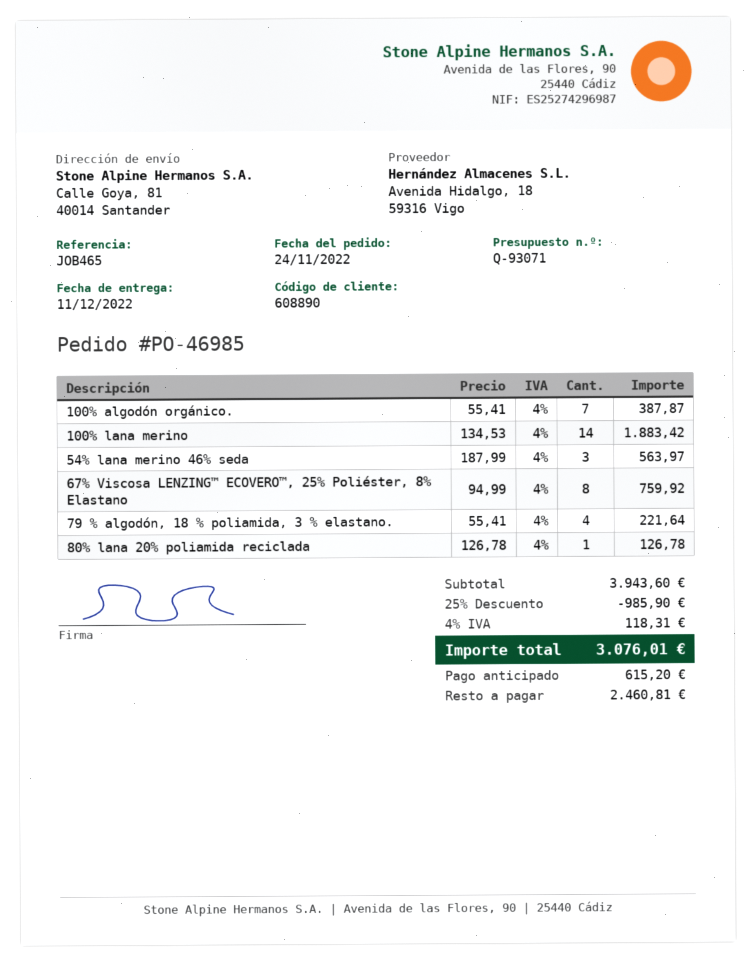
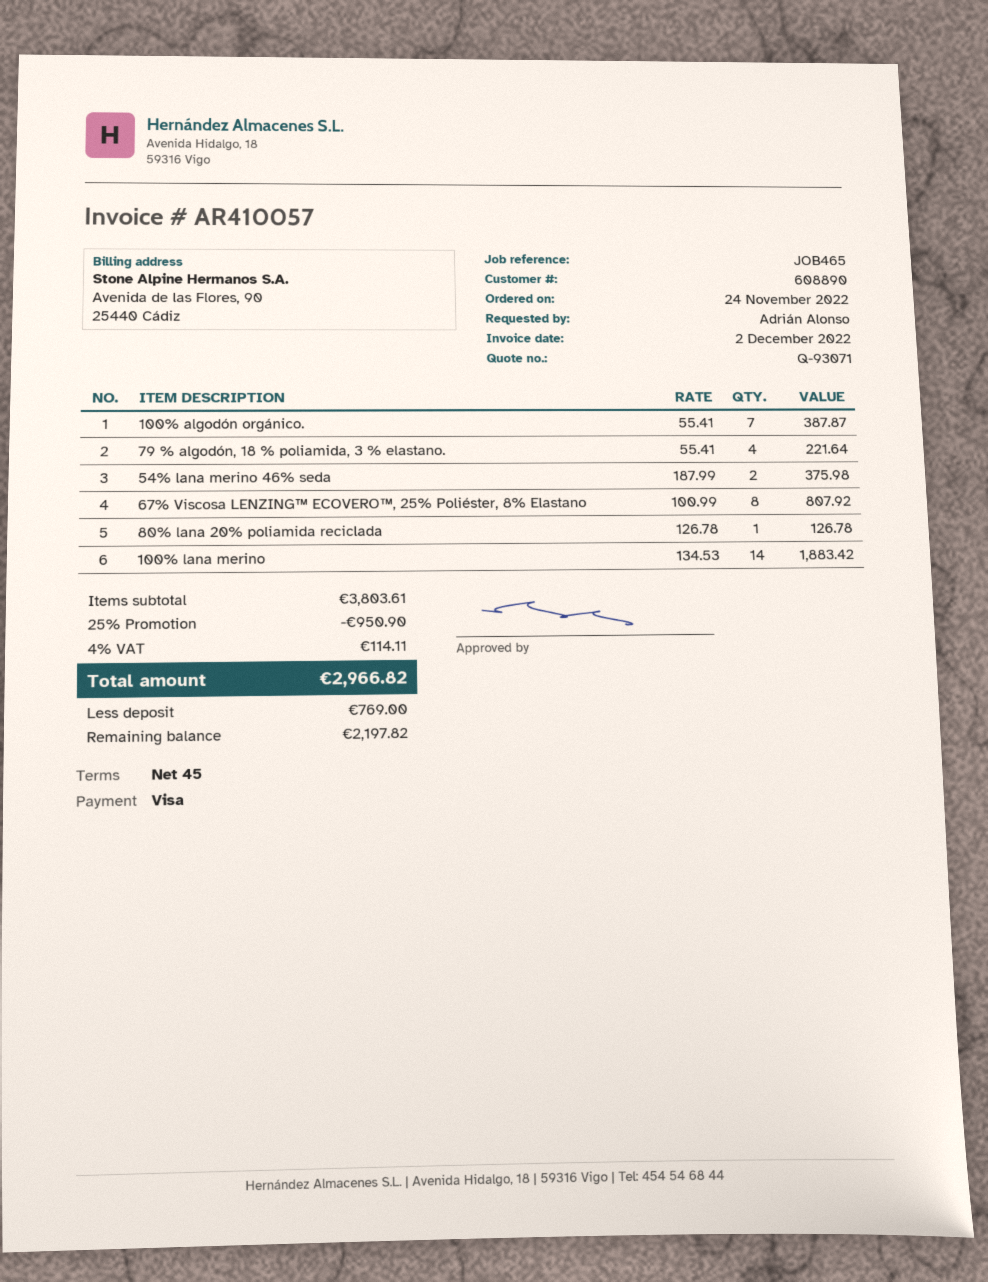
54% lana merino 46% seda: 3 x 187.99 = 563.97 -> 2 x 187.99 = 375.98
67% Viscosa LENZING™ ECOVERO™, 25% Poliéster, 8% Elastano: 8 x 94.99 = 759.92 -> 8 x 100.99 = 807.92
subtotal: 3943.60 -> 3803.61
discount: 25% = 985.90 -> 25% = 950.90
tax: 4% = 118.31 -> 4% = 114.11
total: 3076.01 -> 2966.82
deposit: 615.20 -> 769.00
balance: 2460.81 -> 2197.82

